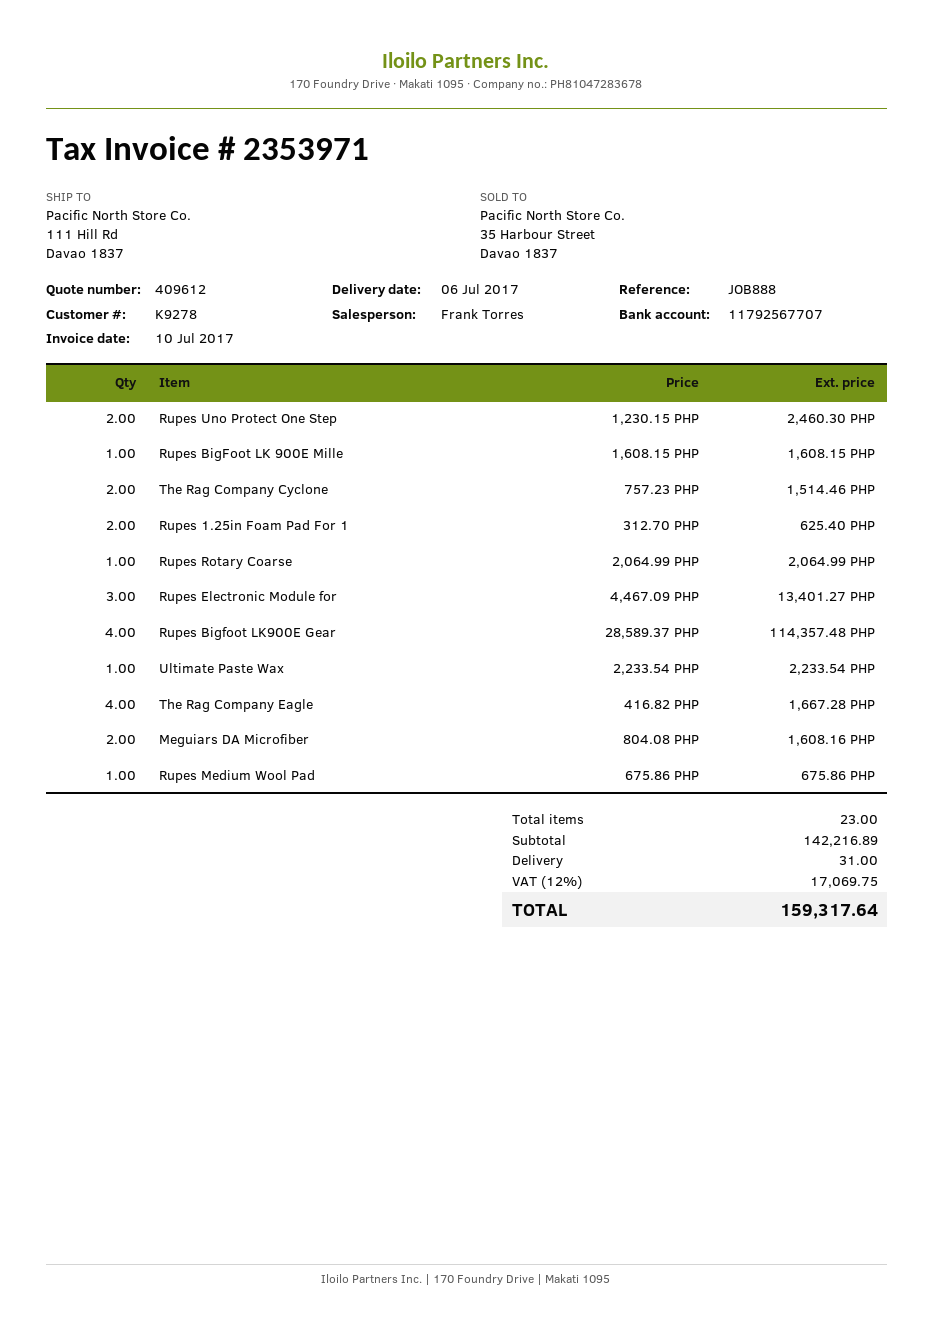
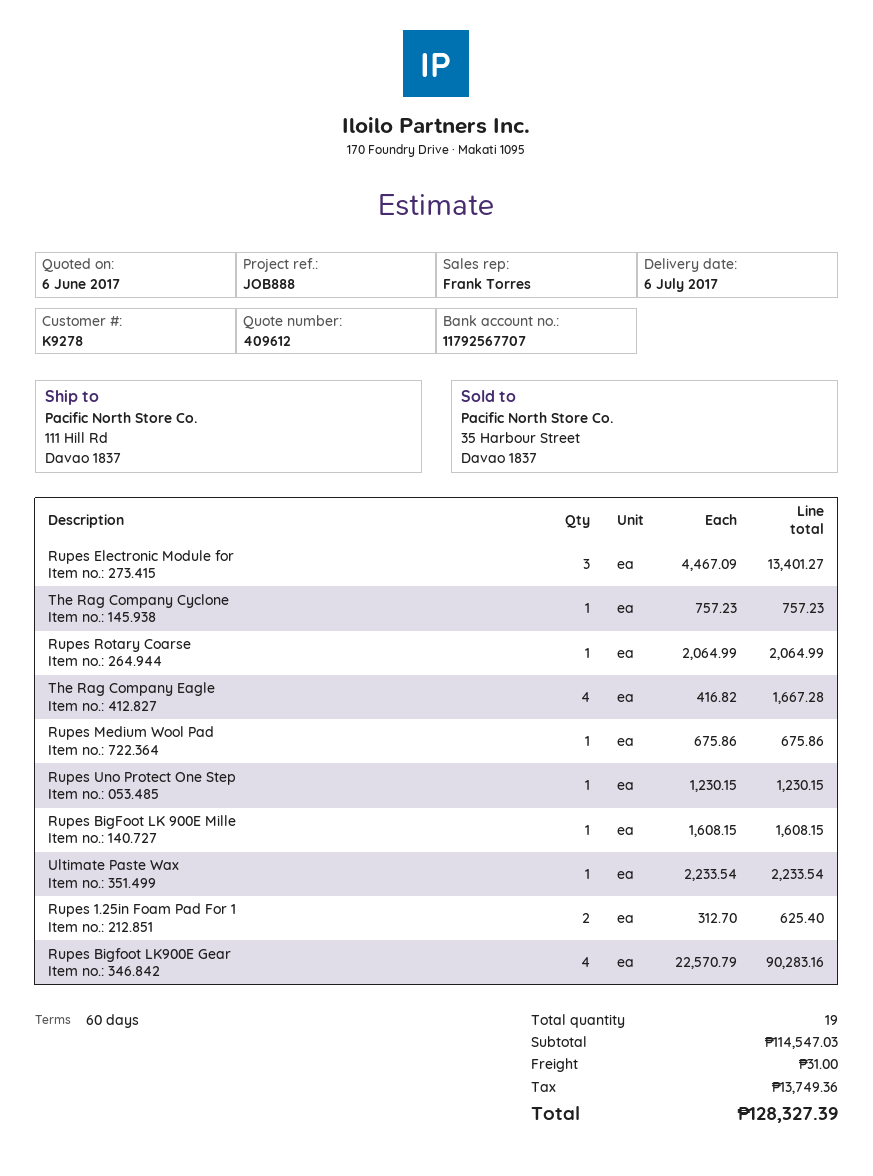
Rupes Uno Protect One Step: 2 x 1230.15 = 2460.30 -> 1 x 1230.15 = 1230.15
The Rag Company Cyclone: 2 x 757.23 = 1514.46 -> 1 x 757.23 = 757.23
Rupes Bigfoot LK900E Gear: 4 x 28589.37 = 114357.48 -> 4 x 22570.79 = 90283.16
Meguiars DA Microfiber: 2 x 804.08 = 1608.16 -> none
total quantity: 23 -> 19
subtotal: 142216.89 -> 114547.03
tax: 17069.75 -> 13749.36
total: 159317.64 -> 128327.39

